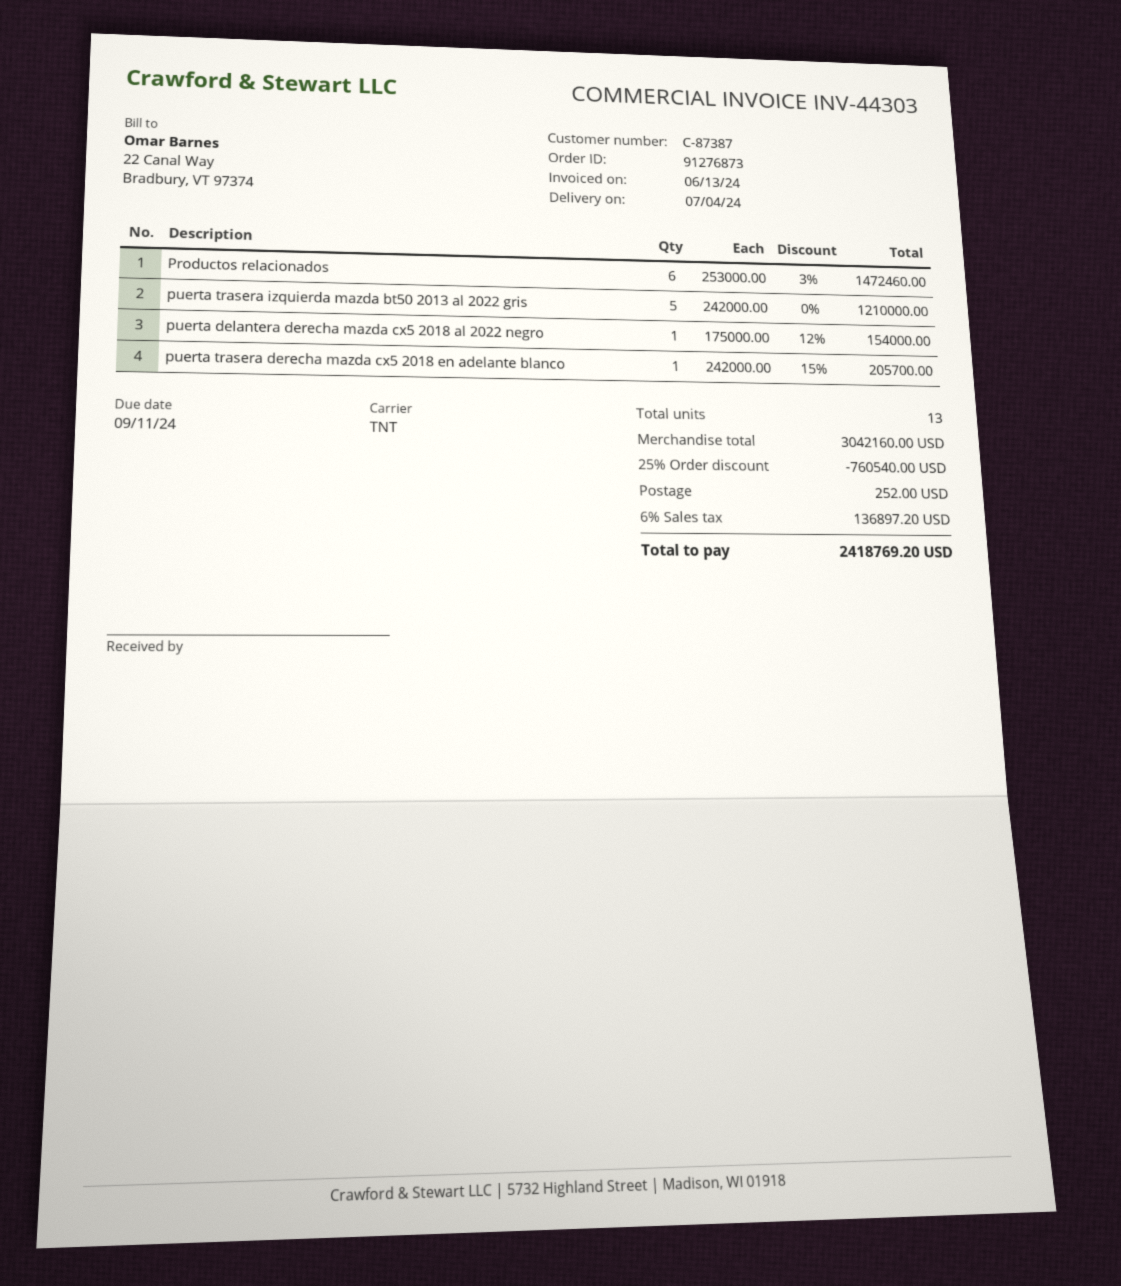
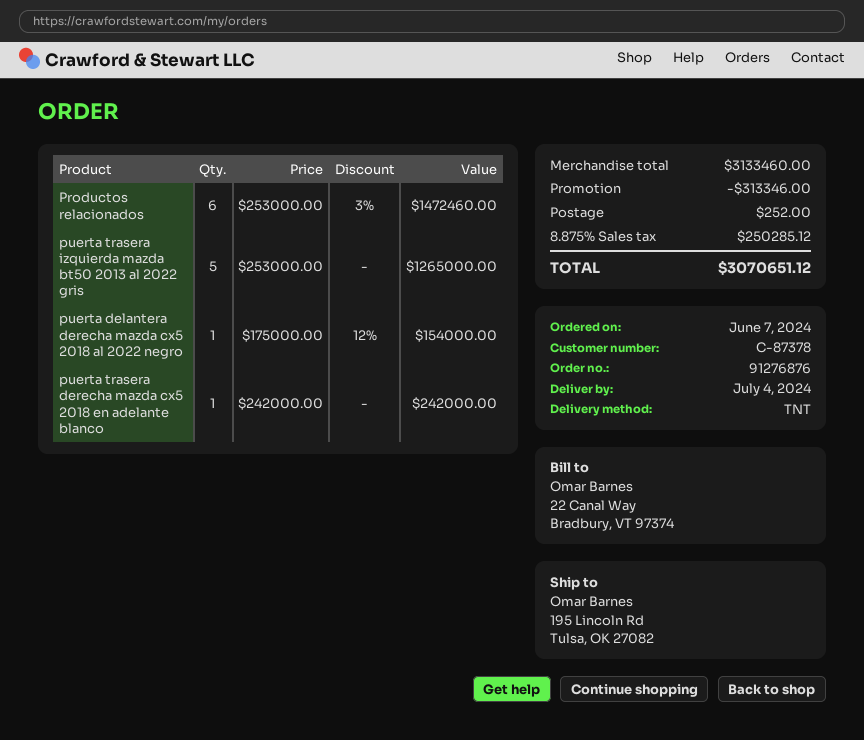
order number: 91276873 -> 91276876
customer number: C-87387 -> C-87378
puerta trasera izquierda mazda bt50 2013 al 2022 gris: 5 x 242000.00 = 1210000.00 -> 5 x 253000.00 = 1265000.00
puerta trasera derecha mazda cx5 2018 en adelante blanco: 1 x 242000.00 - 15% = 205700.00 -> 1 x 242000.00 = 242000.00
subtotal: 3042160.00 -> 3133460.00
discount: 760540.00 -> 313346.00
tax: 6% = 136897.20 -> 8.875% = 250285.12
total: 2418769.20 -> 3070651.12

